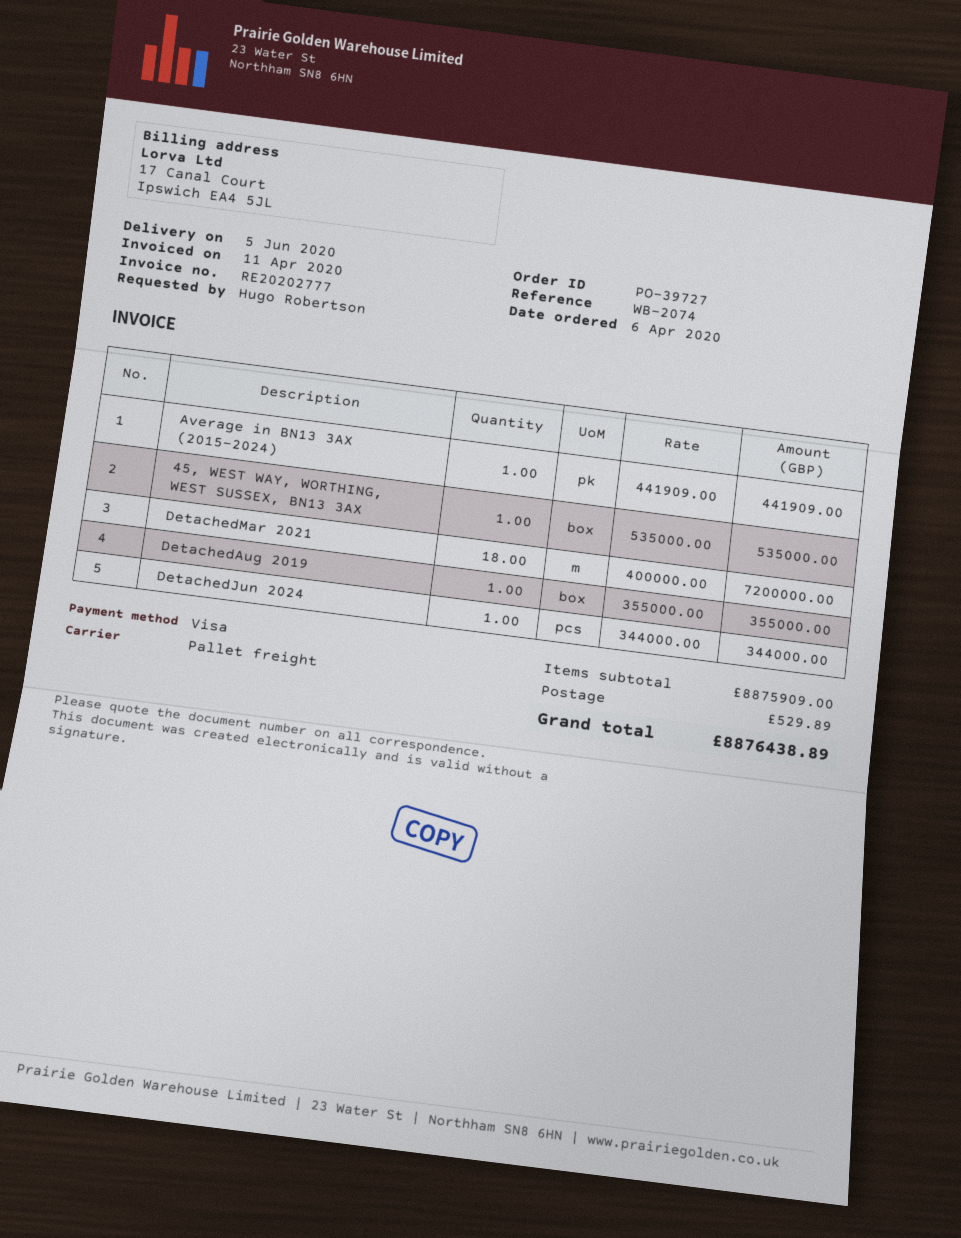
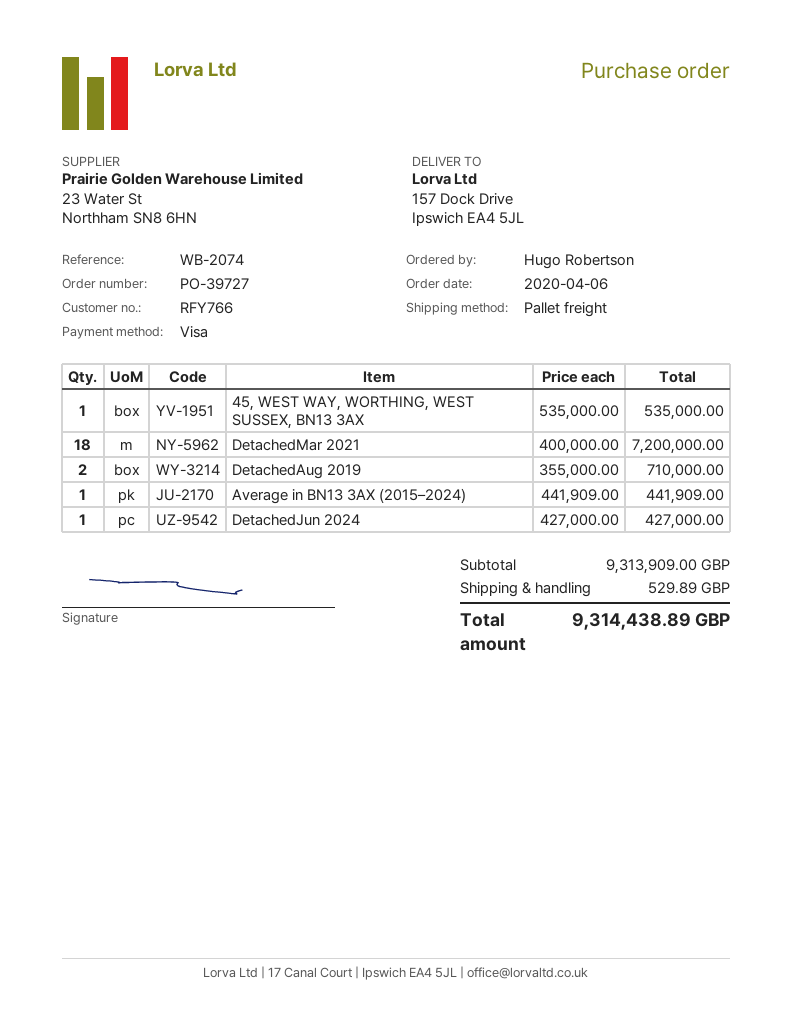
DetachedAug 2019: 1 x 355000.00 = 355000.00 -> 2 x 355000.00 = 710000.00
DetachedJun 2024: 1 x 344000.00 = 344000.00 -> 1 x 427000.00 = 427000.00
subtotal: 8875909.00 -> 9313909.00
total: 8876438.89 -> 9314438.89

